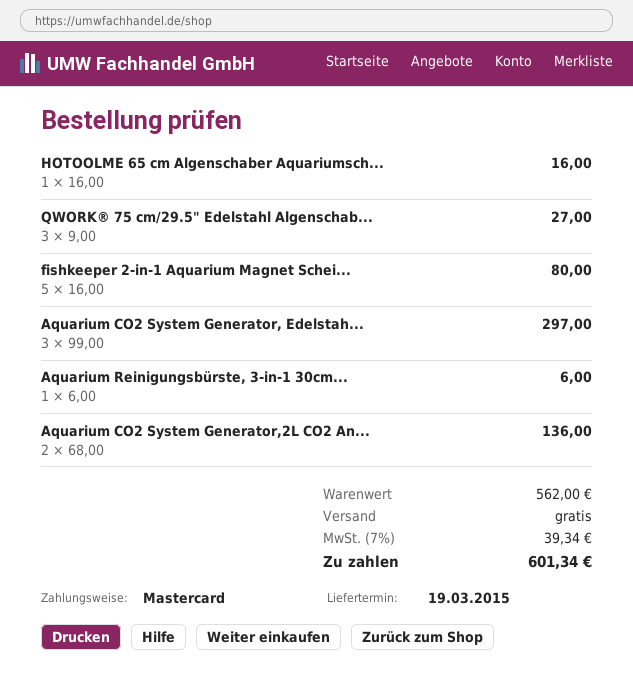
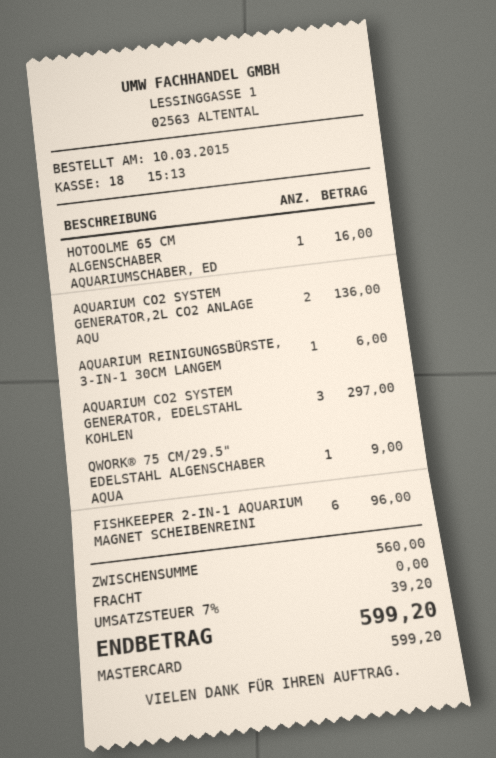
QWORK® 75 cm/29.5" Edelstahl Algenschab...: 3 for 27.00 -> 1 for 9.00
fishkeeper 2-in-1 Aquarium Magnet Schei...: 5 for 80.00 -> 6 for 96.00
subtotal: 562.00 -> 560.00
tax: 7% = 39.34 -> 7% = 39.20
total: 601.34 -> 599.20

